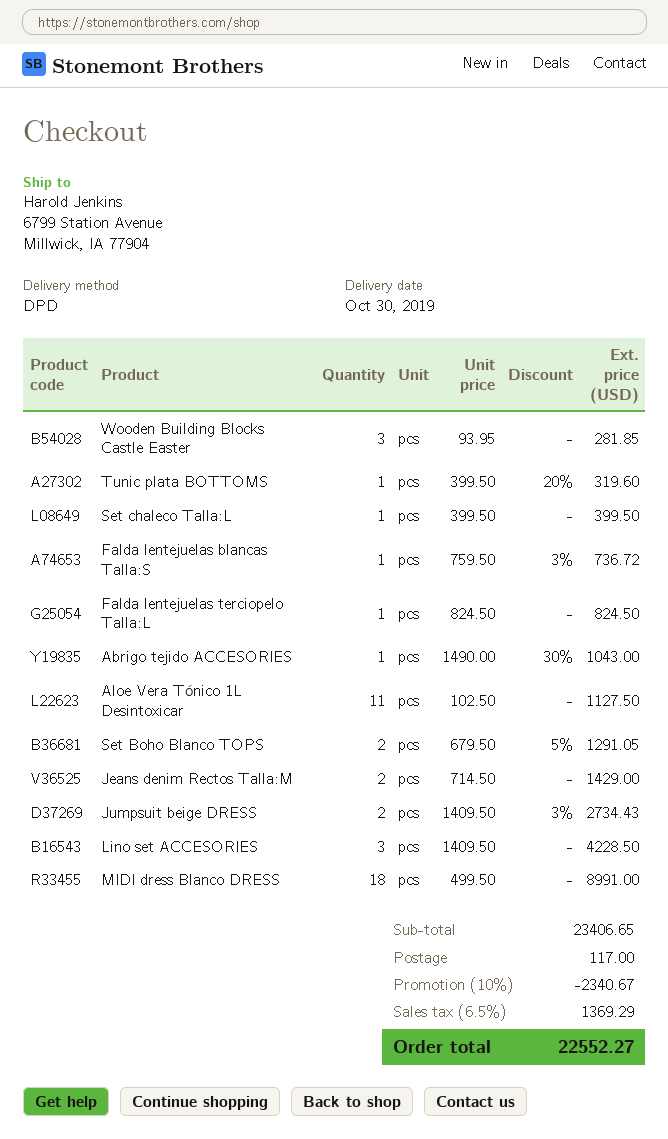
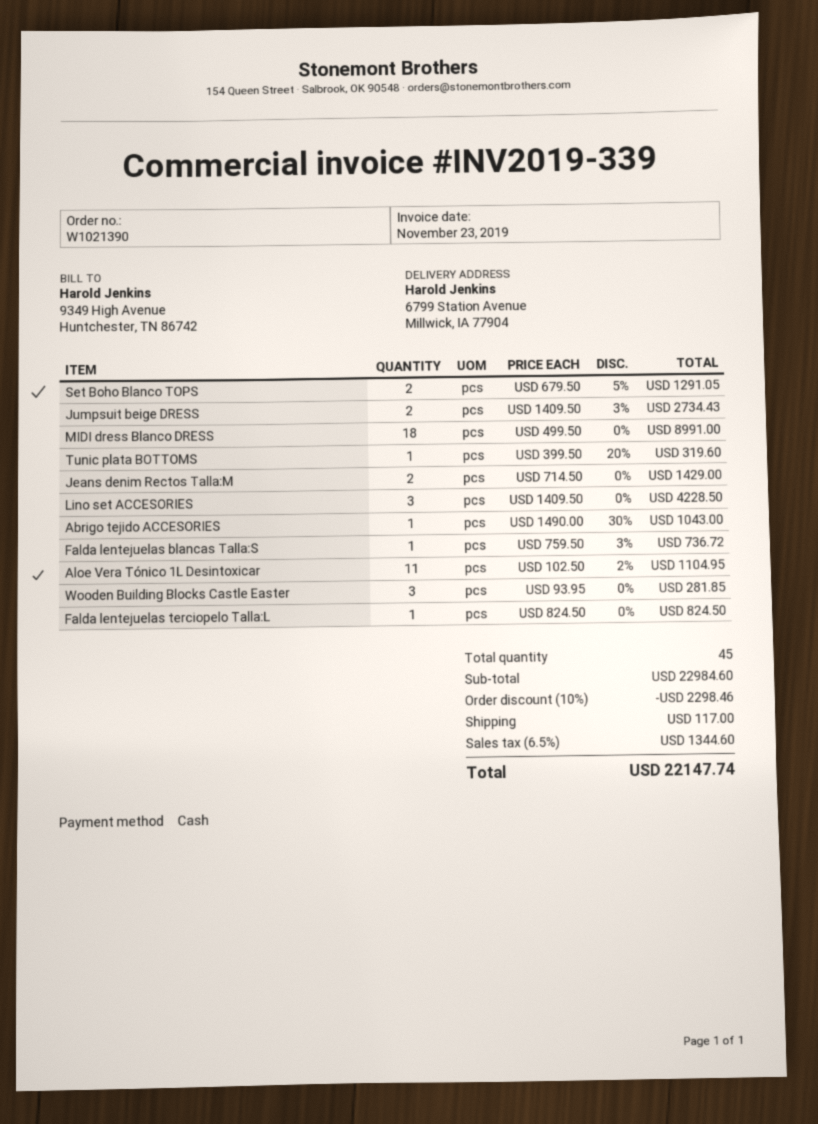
Set chaleco Talla:L: 1 x 399.50 = 399.50 -> none
Aloe Vera Tónico 1L Desintoxicar: 11 x 102.50 = 1127.50 -> 11 x 102.50 - 2% = 1104.95
subtotal: 23406.65 -> 22984.60
discount: 10% = 2340.67 -> 10% = 2298.46
tax: 6.5% = 1369.29 -> 6.5% = 1344.60
total: 22552.27 -> 22147.74

